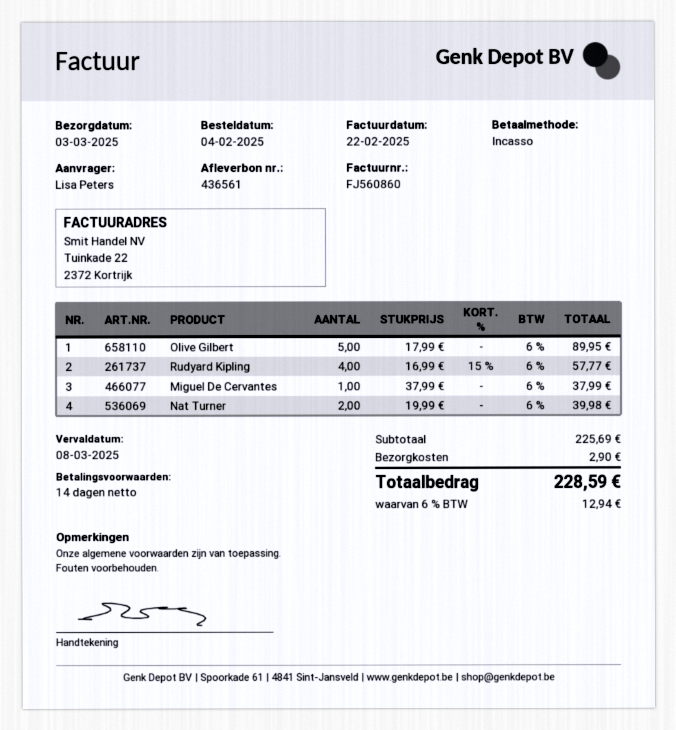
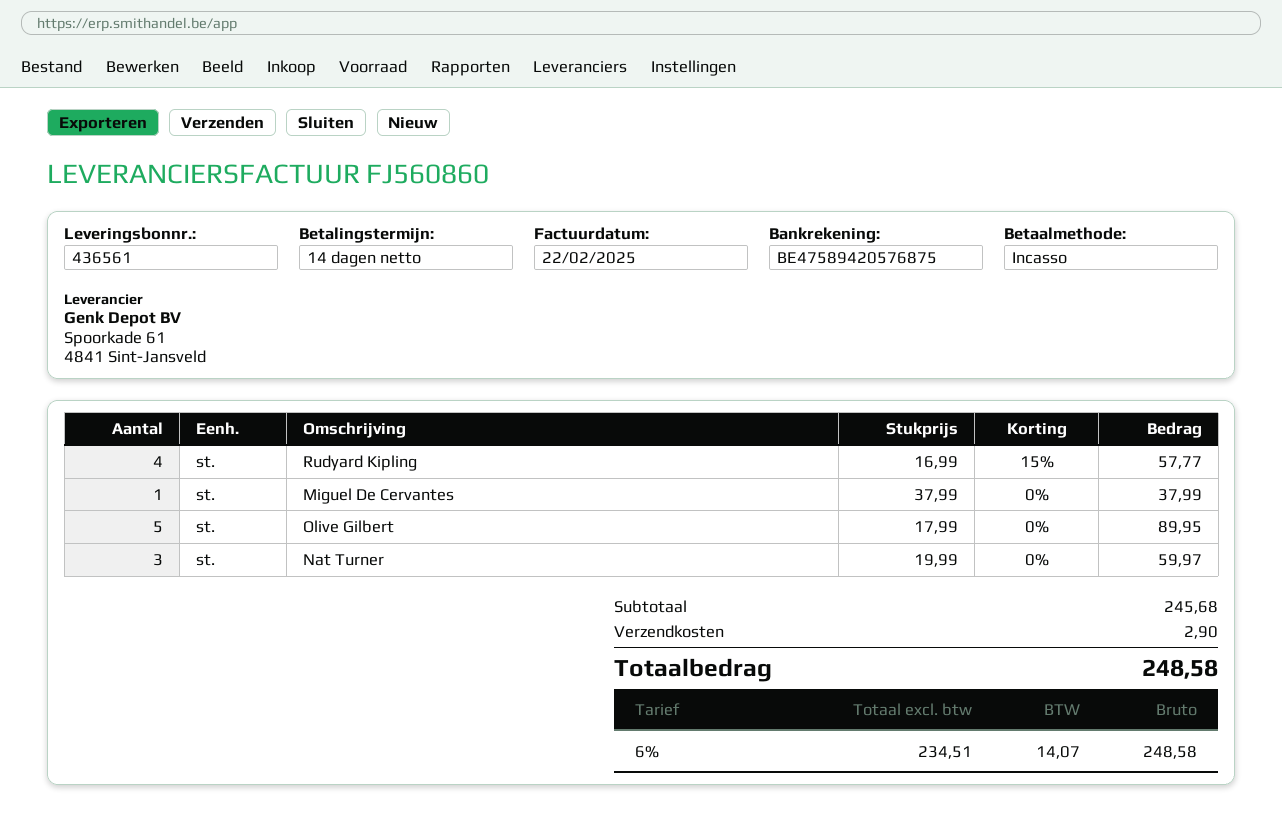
Nat Turner: 2 x 19.99 = 39.98 -> 3 x 19.99 = 59.97
subtotal: 225.69 -> 245.68
tax: 6% = 12.94 -> 6% = 14.07
total: 228.59 -> 248.58

